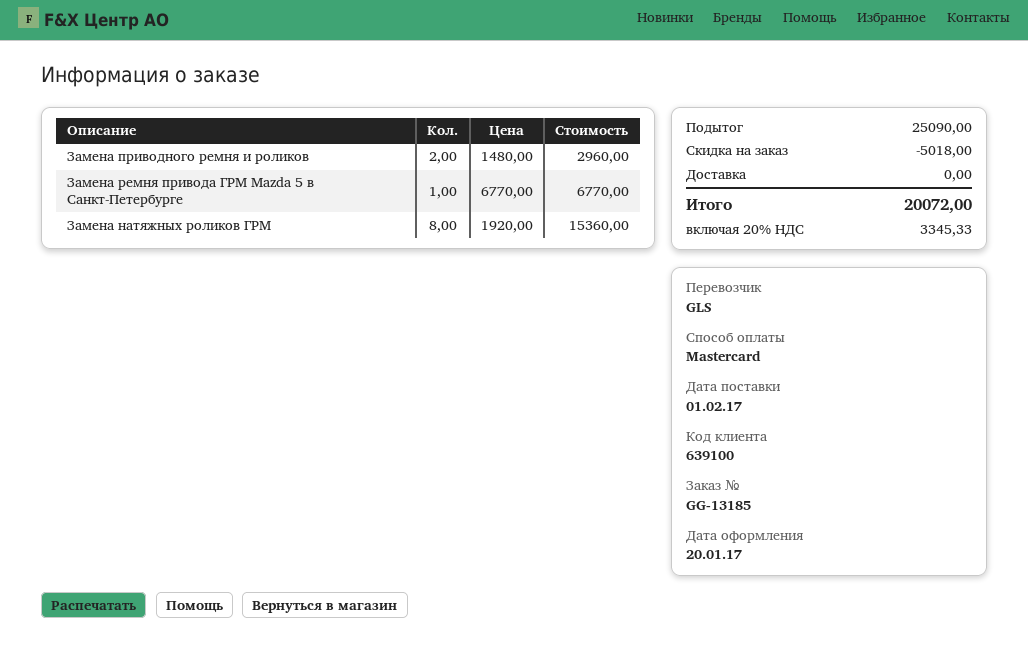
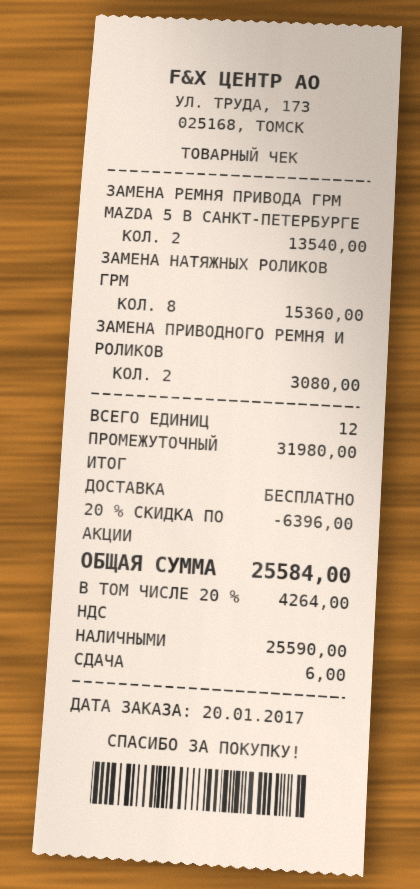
payment method: Mastercard -> cash
Замена приводного ремня и роликов: 2 for 2960.00 -> 2 for 3080.00
Замена ремня привода ГРМ Mazda 5 в Санкт-Петербурге: 1 for 6770.00 -> 2 for 13540.00
subtotal: 25090.00 -> 31980.00
discount: 5018.00 -> 6396.00
tax: 20% = 3345.33 -> 20% = 4264.00
total: 20072.00 -> 25584.00

